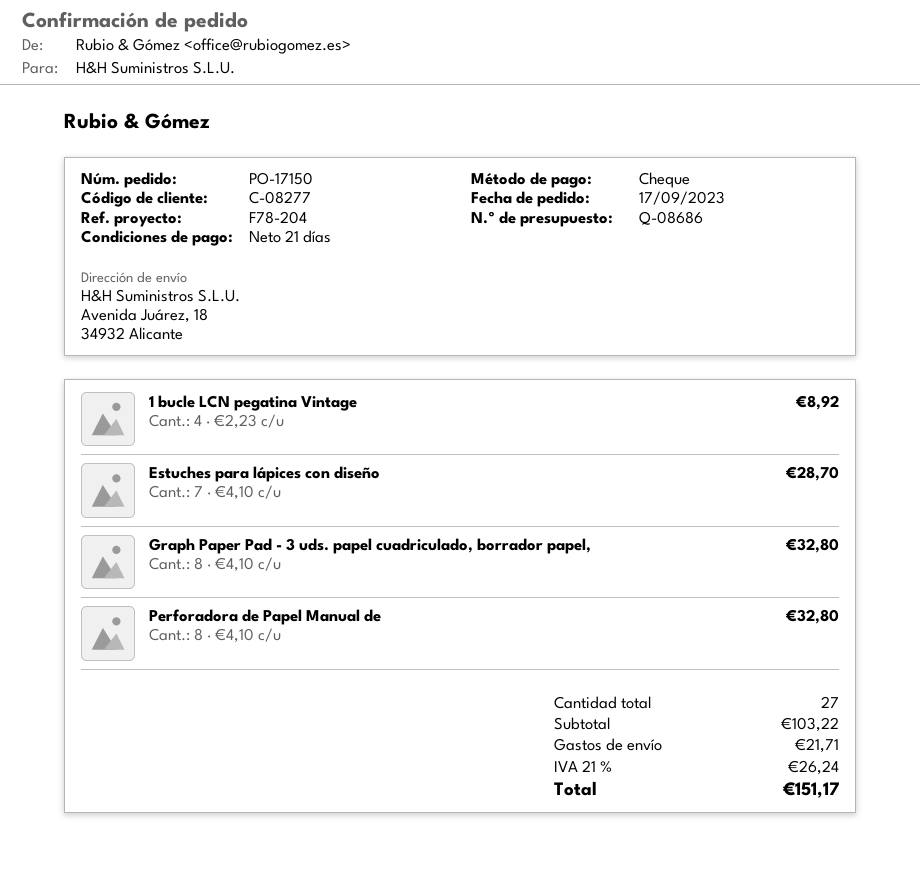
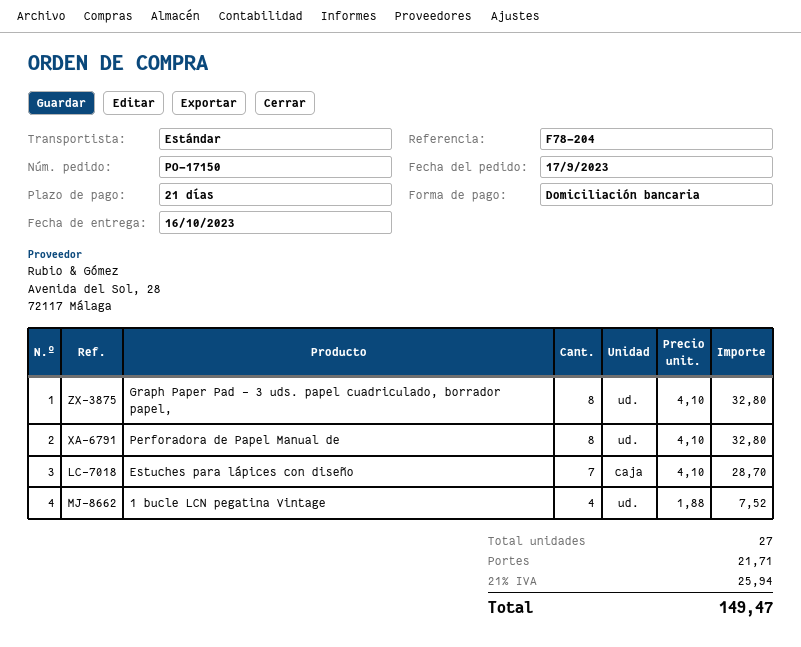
payment method: cheque -> direct debit
1 bucle LCN pegatina Vintage: 4 x 2.23 = 8.92 -> 4 x 1.88 = 7.52
tax: 21% = 26.24 -> 21% = 25.94
total: 151.17 -> 149.47

